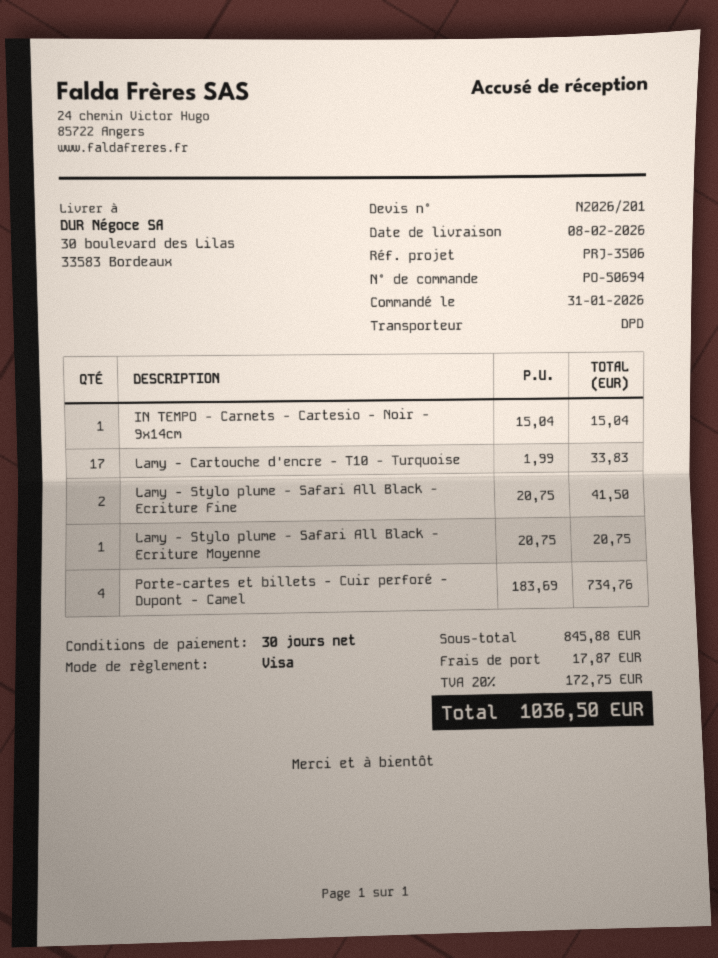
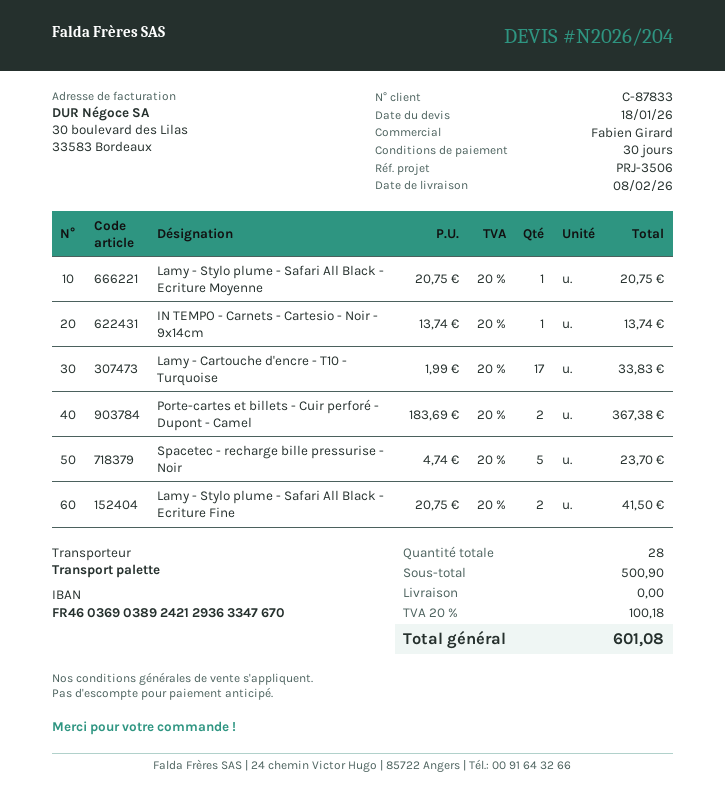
quote number: N2026/201 -> N2026/204
shipping method: DPD -> pallet freight
IN TEMPO - Carnets - Cartesio - Noir - 9x14cm: 1 x 15.04 = 15.04 -> 1 x 13.74 = 13.74
Porte-cartes et billets - Cuir perforé - Dupont - Camel: 4 x 183.69 = 734.76 -> 2 x 183.69 = 367.38
Spacetec - recharge bille pressurise - Noir: none -> 5 x 4.74 = 23.70
subtotal: 845.88 -> 500.90
shipping: 17.87 -> 0.00
tax: 20% = 172.75 -> 20% = 100.18
total: 1036.50 -> 601.08

